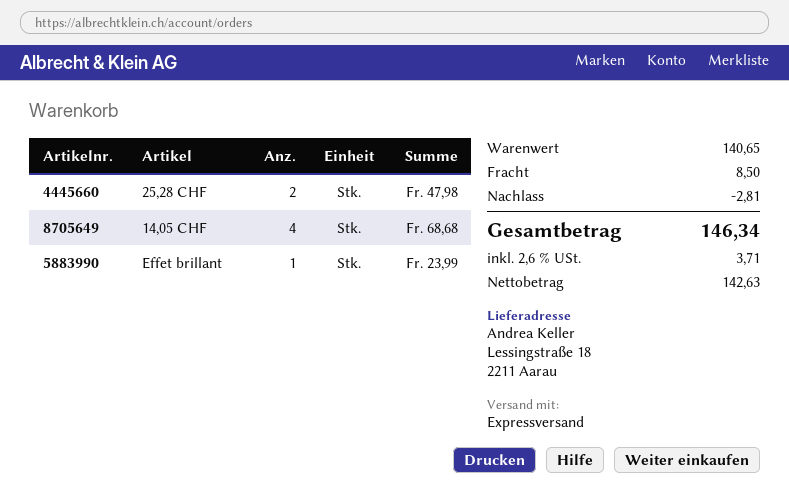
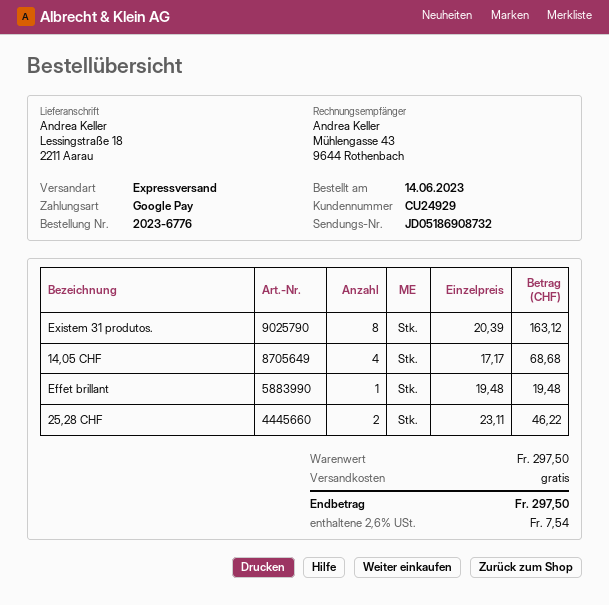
25,28 CHF: 2 for 47.98 -> 2 for 46.22
Effet brillant: 1 for 23.99 -> 1 for 19.48
Existem 31 produtos.: none -> 8 for 163.12
subtotal: 140.65 -> 297.50
discount: 2.81 -> none
shipping: 8.50 -> 0.00
tax: 2.6% = 3.71 -> 2.6% = 7.54
total: 146.34 -> 297.50

